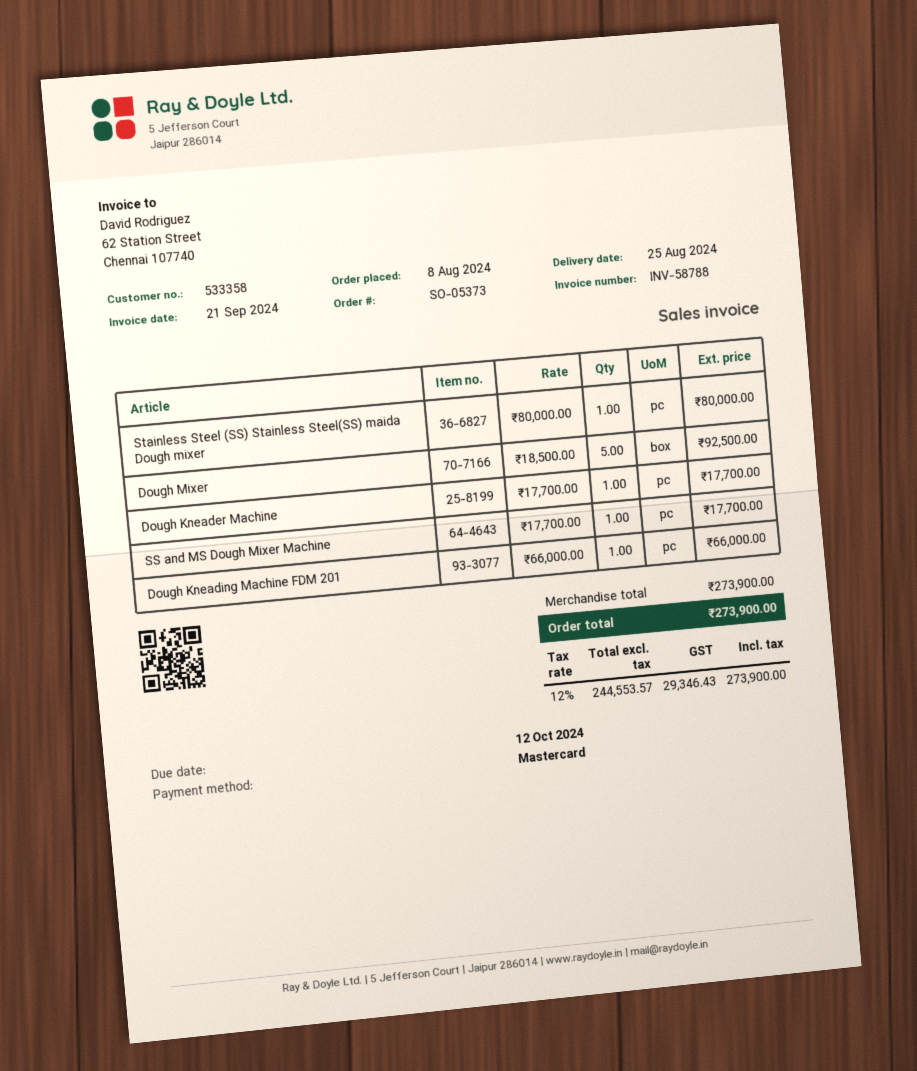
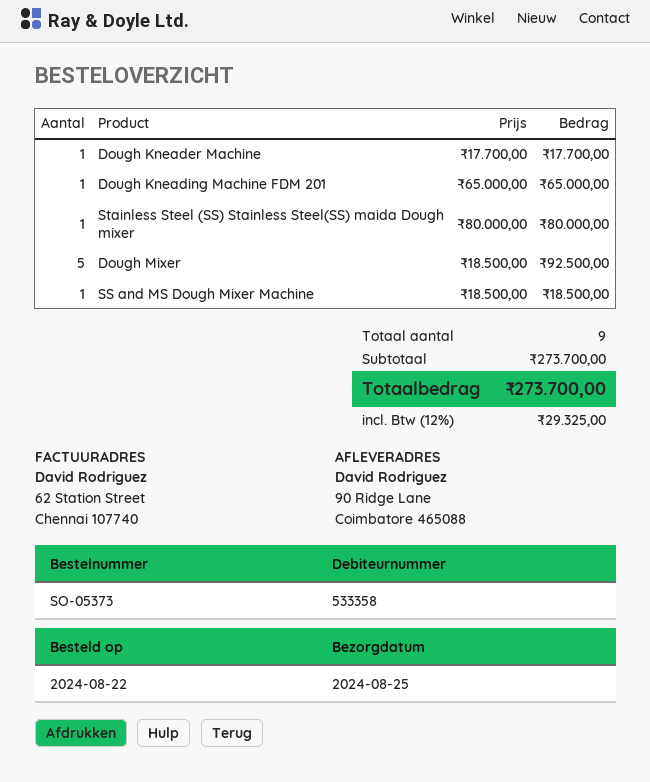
order date: 2024-08-08 -> 2024-08-22
SS and MS Dough Mixer Machine: 1 x 17700.00 = 17700.00 -> 1 x 18500.00 = 18500.00
Dough Kneading Machine FDM 201: 1 x 66000.00 = 66000.00 -> 1 x 65000.00 = 65000.00
subtotal: 273900.00 -> 273700.00
tax: 12% = 29346.43 -> 12% = 29325.00
total: 273900.00 -> 273700.00

